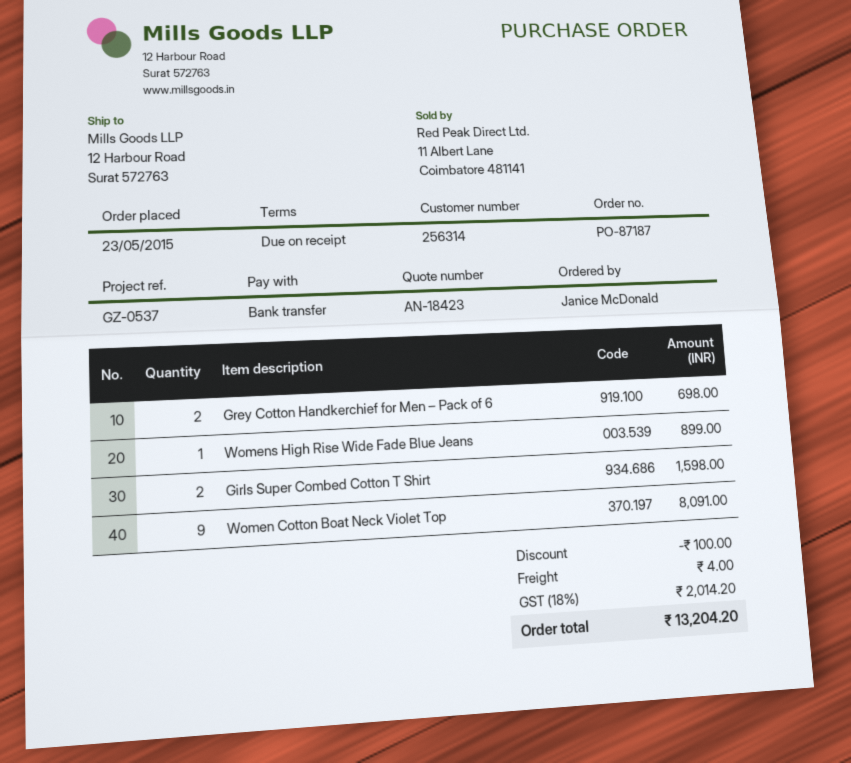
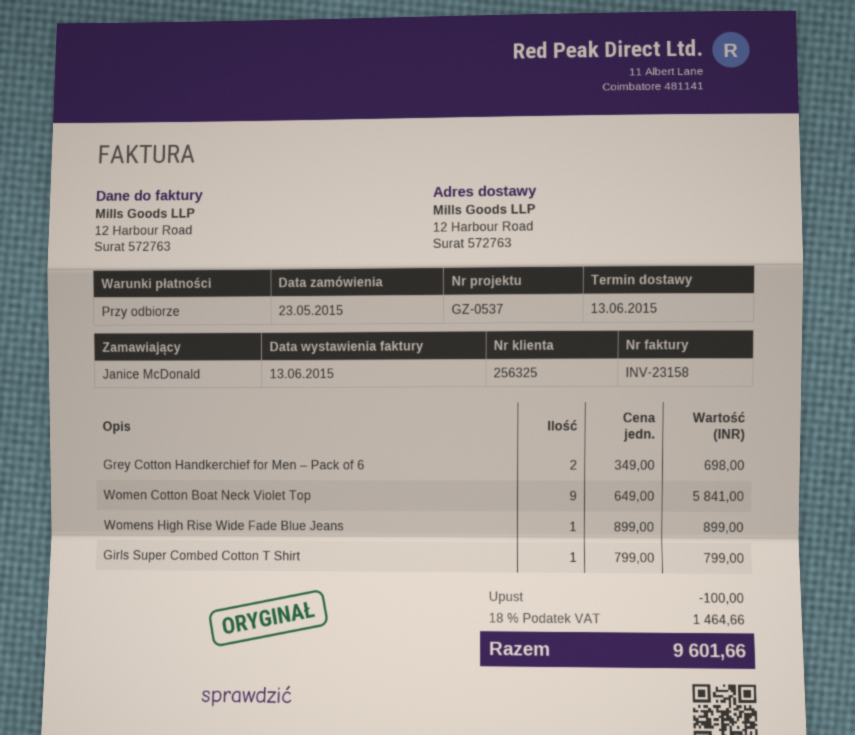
customer number: 256314 -> 256325
Girls Super Combed Cotton T Shirt: 2 for 1598.00 -> 1 for 799.00
Women Cotton Boat Neck Violet Top: 9 for 8091.00 -> 9 for 5841.00
shipping: 4.00 -> none
tax: 18% = 2014.20 -> 18% = 1464.66
total: 13204.20 -> 9601.66

